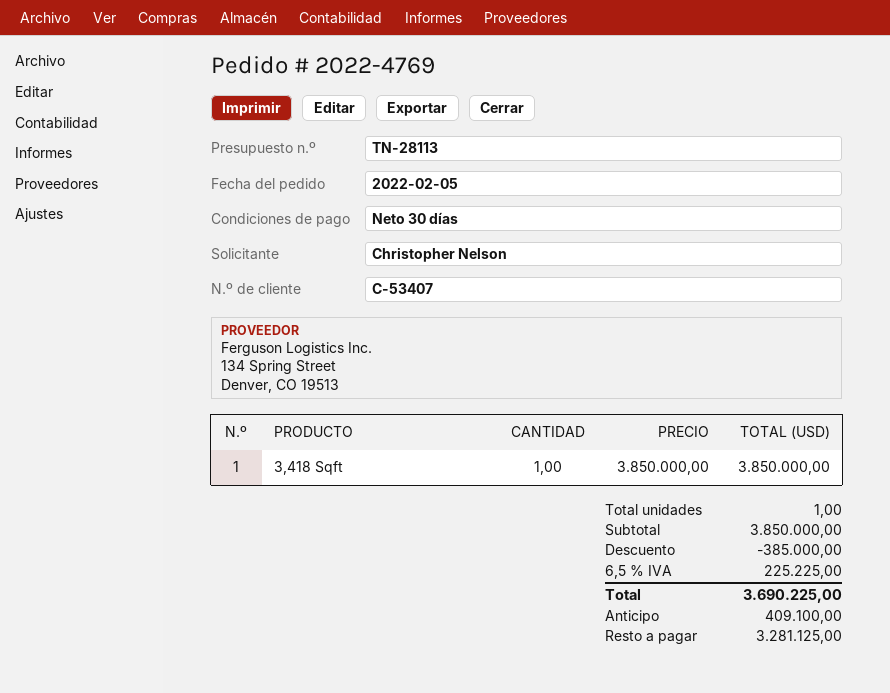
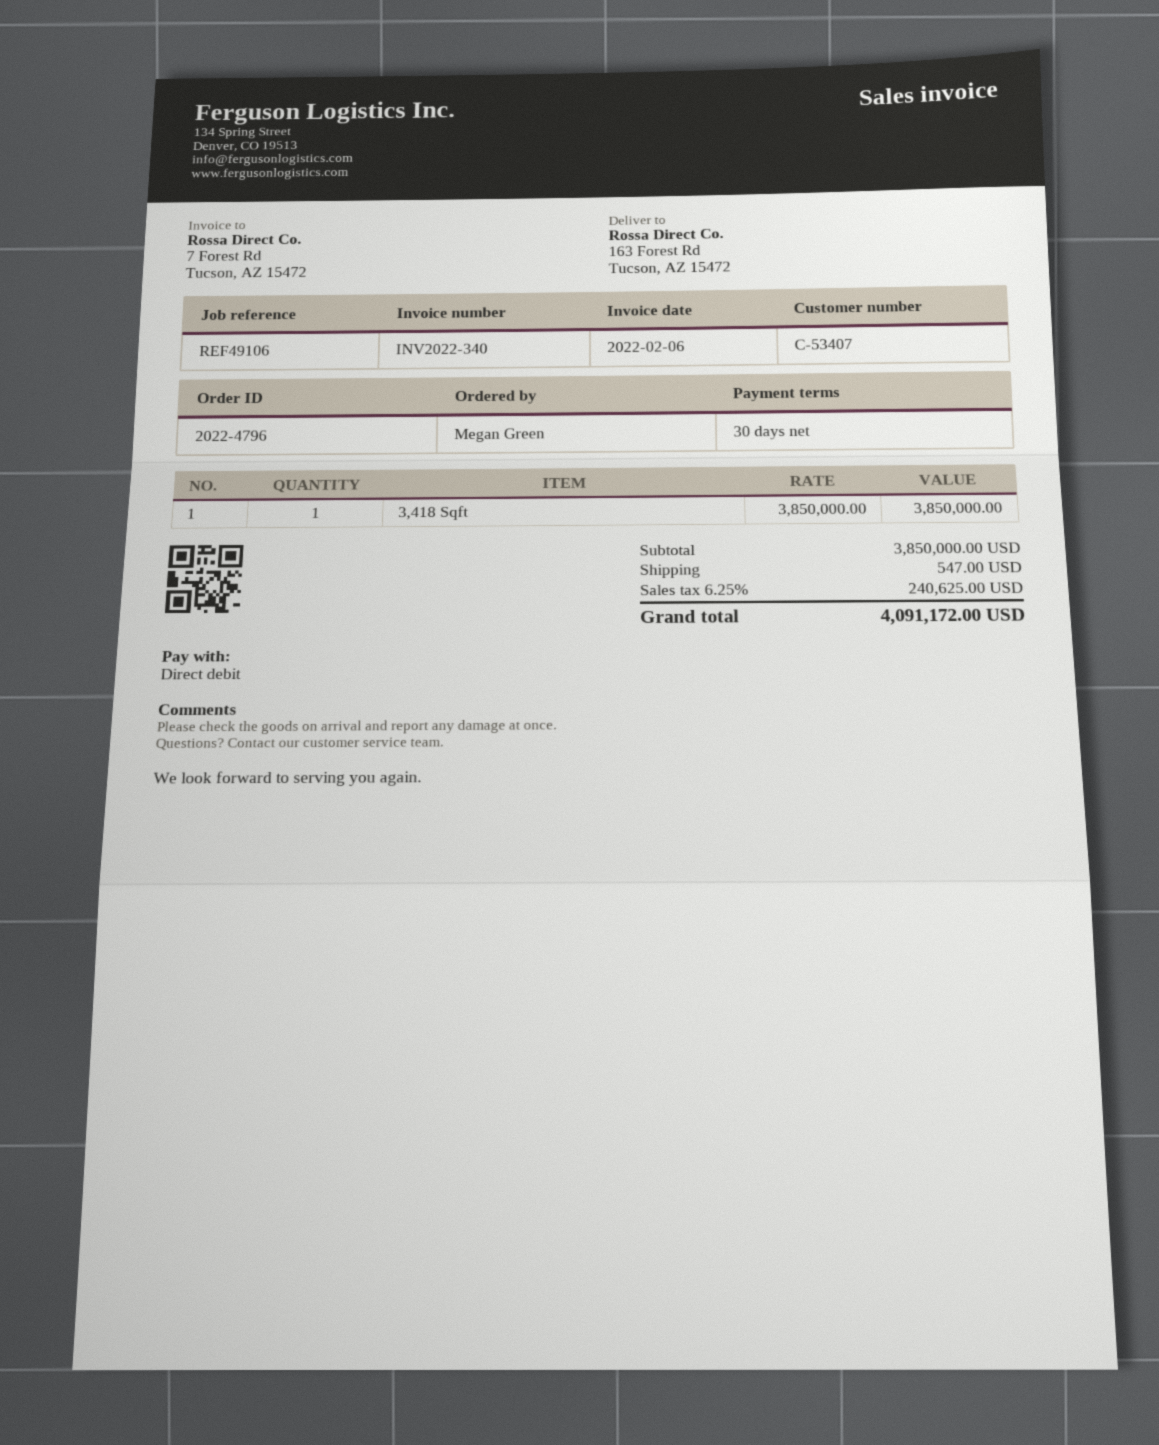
order number: 2022-4769 -> 2022-4796
ordered by: Christopher Nelson -> Megan Green
discount: 385000.00 -> none
shipping: none -> 547.00
tax: 6.5% = 225225.00 -> 6.25% = 240625.00
total: 3690225.00 -> 4091172.00

